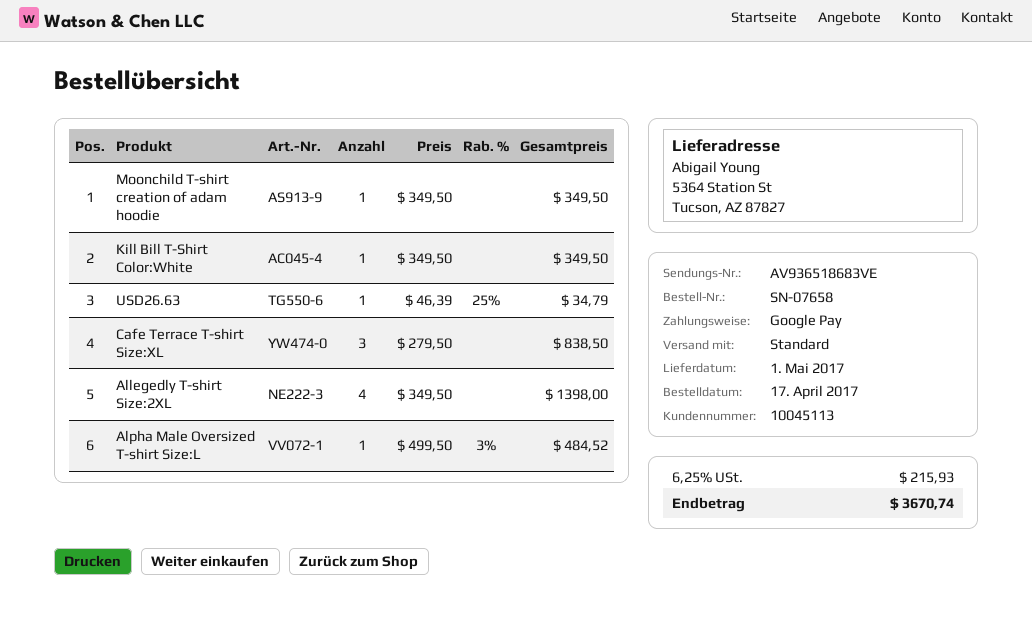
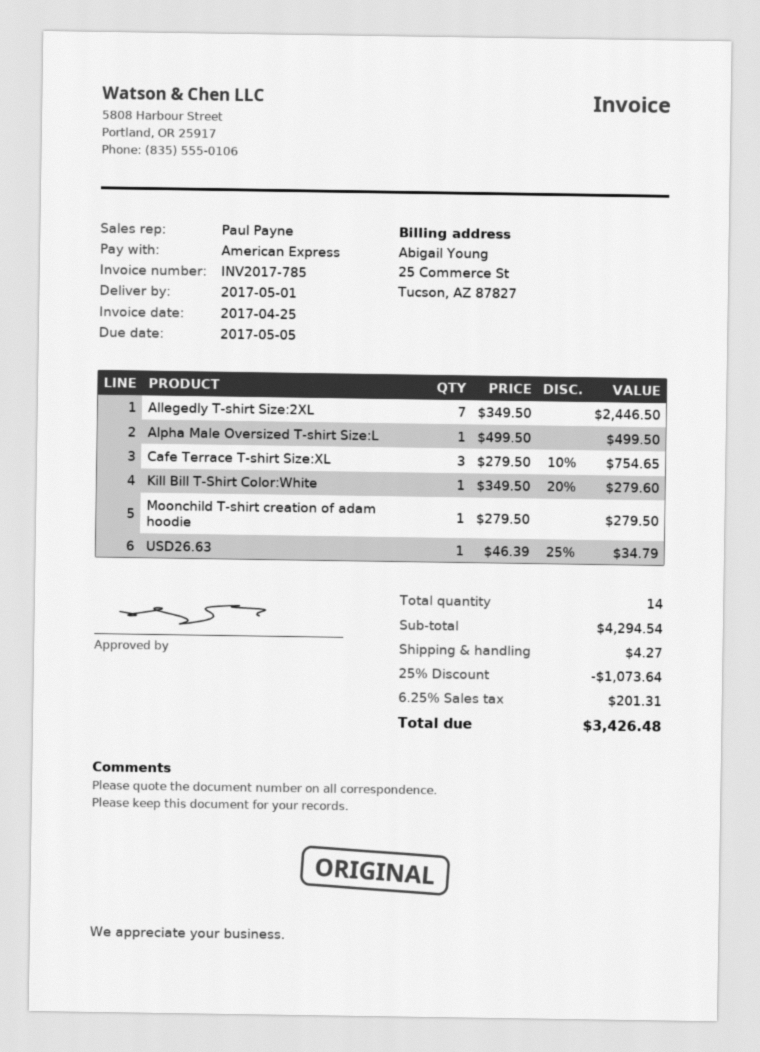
payment method: Google Pay -> American Express
Moonchild T-shirt creation of adam hoodie: 1 x 349.50 = 349.50 -> 1 x 279.50 = 279.50
Kill Bill T-Shirt Color:White: 1 x 349.50 = 349.50 -> 1 x 349.50 - 20% = 279.60
Cafe Terrace T-shirt Size:XL: 3 x 279.50 = 838.50 -> 3 x 279.50 - 10% = 754.65
Allegedly T-shirt Size:2XL: 4 x 349.50 = 1398.00 -> 7 x 349.50 = 2446.50
Alpha Male Oversized T-shirt Size:L: 1 x 499.50 - 3% = 484.52 -> 1 x 499.50 = 499.50
discount: none -> 25% = 1073.64
shipping: none -> 4.27
tax: 6.25% = 215.93 -> 6.25% = 201.31
total: 3670.74 -> 3426.48

